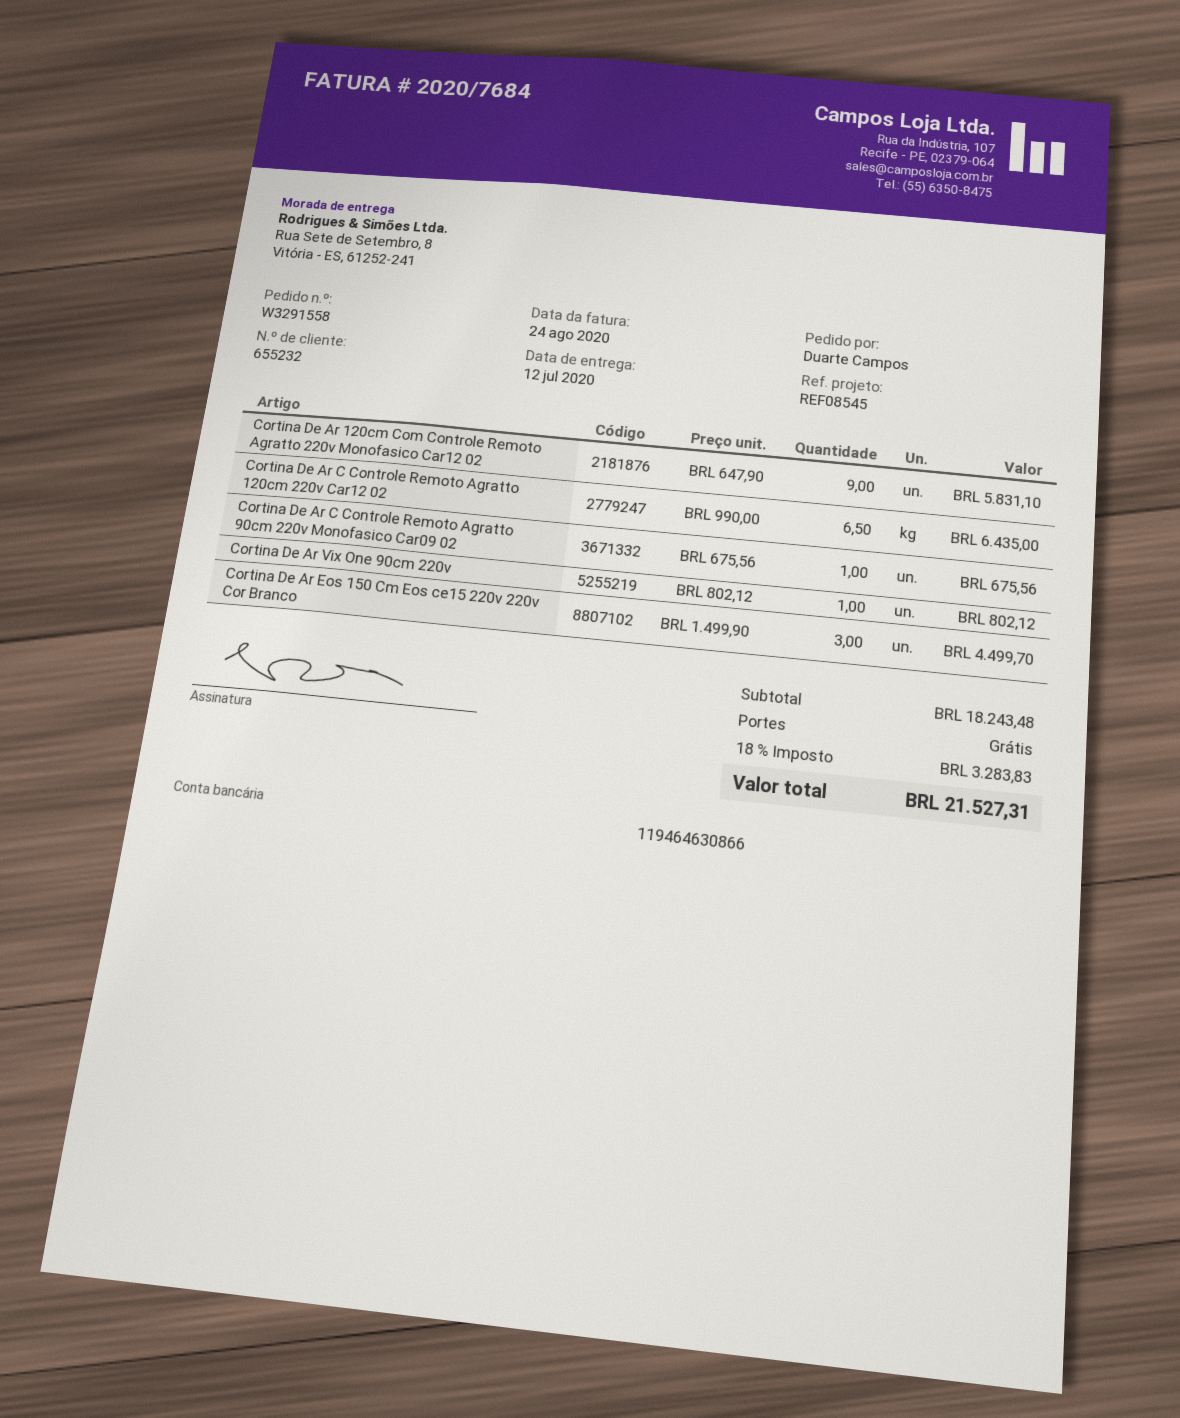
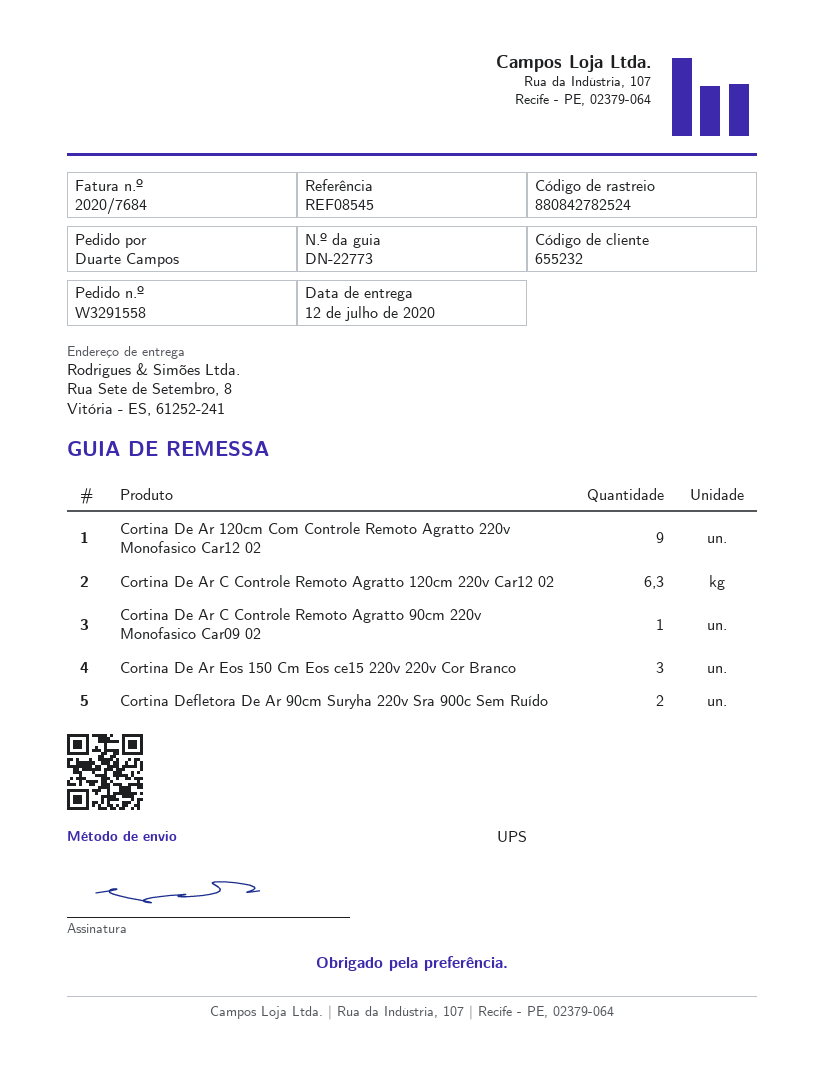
Cortina De Ar C Controle Remoto Agratto 120cm 220v Car12 02: 6.5 -> 6.3
Cortina De Ar Vix One 90cm 220v: 1 -> none
Cortina Defletora De Ar 90cm Suryha 220v Sra 900c Sem Ruído: none -> 2

